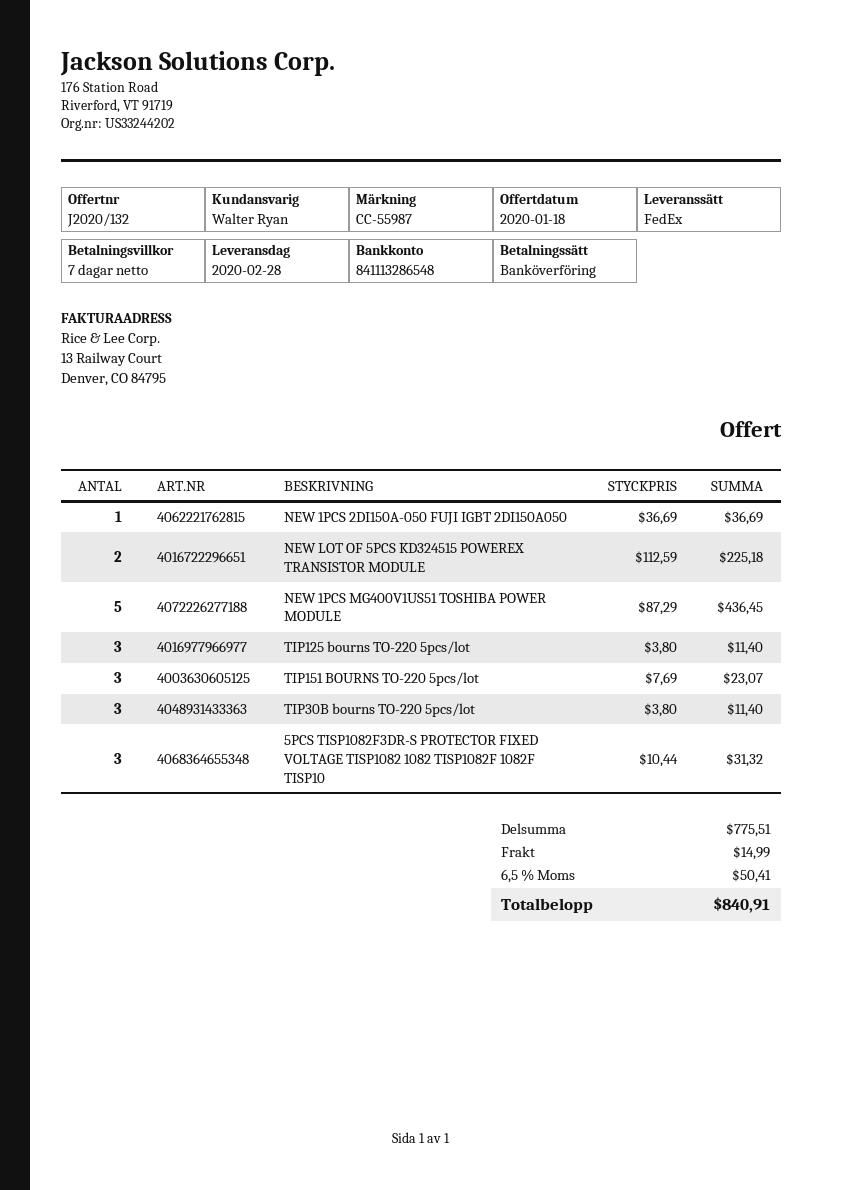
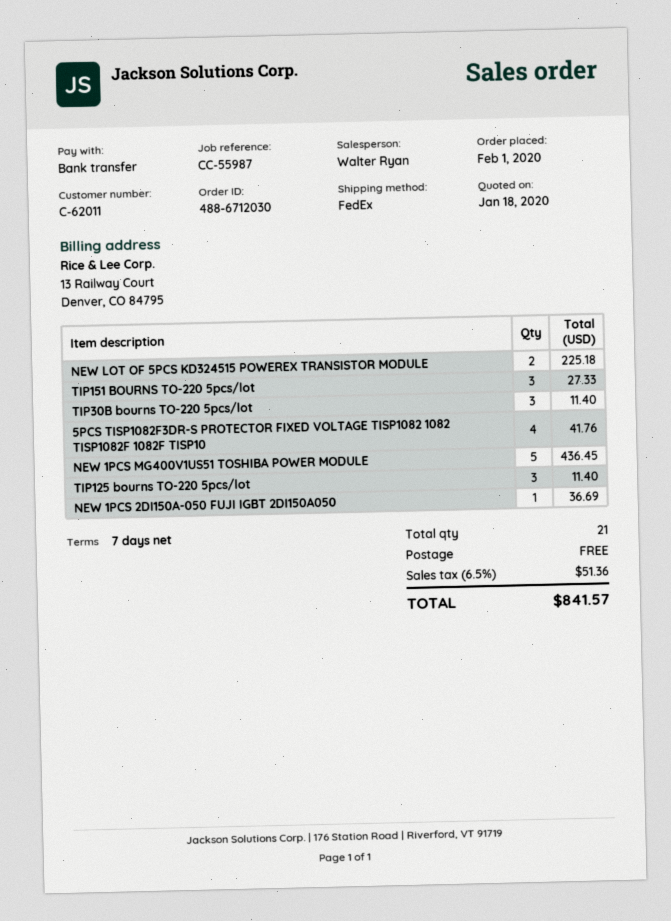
TIP151 BOURNS TO-220 5pcs/lot: 3 for 23.07 -> 3 for 27.33
5PCS TISP1082F3DR-S PROTECTOR FIXED VOLTAGE TISP1082 1082 TISP1082F 1082F TISP10: 3 for 31.32 -> 4 for 41.76
shipping: 14.99 -> 0.00
tax: 6.5% = 50.41 -> 6.5% = 51.36
total: 840.91 -> 841.57

